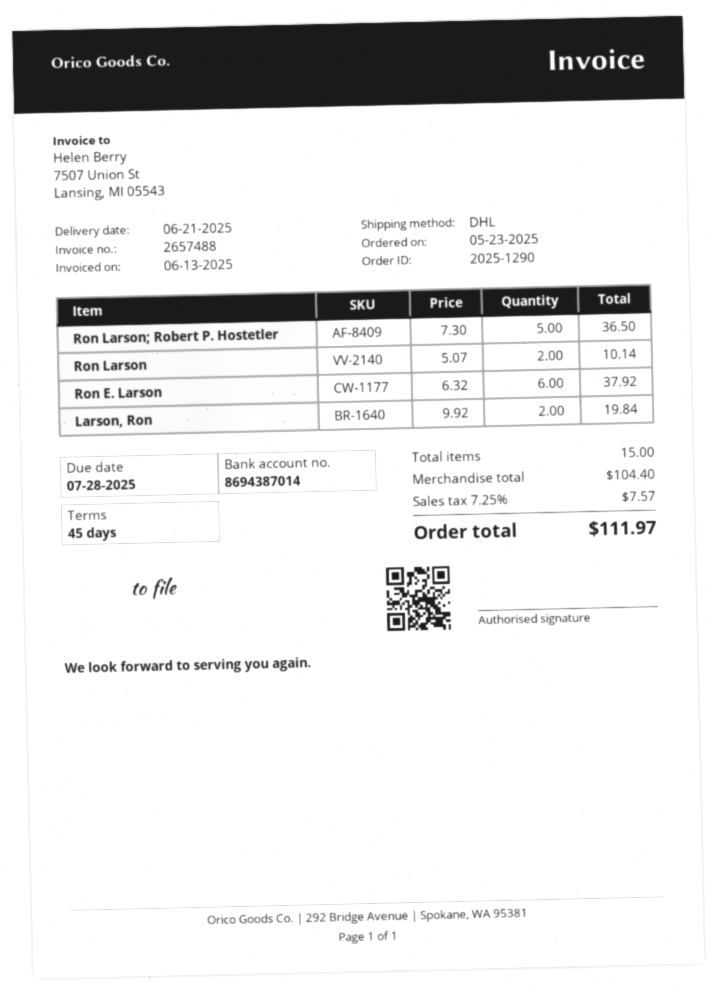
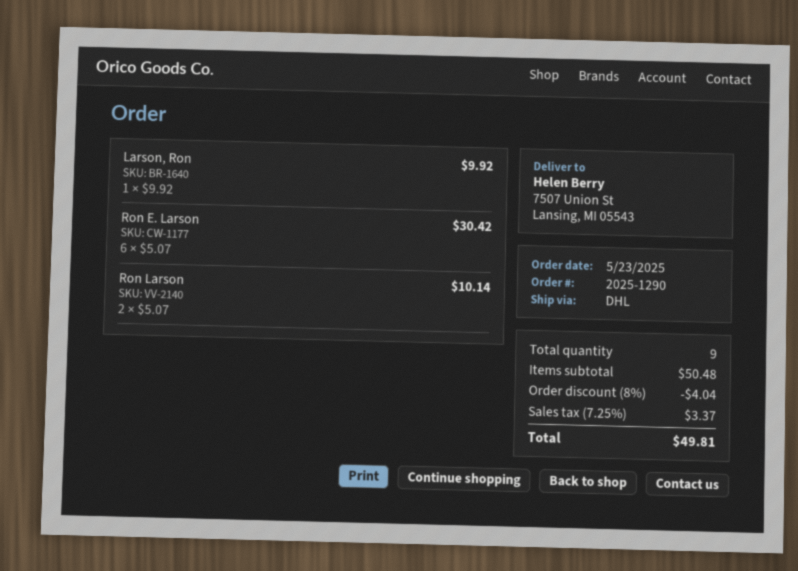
Ron Larson; Robert P. Hostetler: 5 x 7.30 = 36.50 -> none
Ron E. Larson: 6 x 6.32 = 37.92 -> 6 x 5.07 = 30.42
Larson, Ron: 2 x 9.92 = 19.84 -> 1 x 9.92 = 9.92
total quantity: 15 -> 9
subtotal: 104.40 -> 50.48
discount: none -> 8% = 4.04
tax: 7.25% = 7.57 -> 7.25% = 3.37
total: 111.97 -> 49.81

